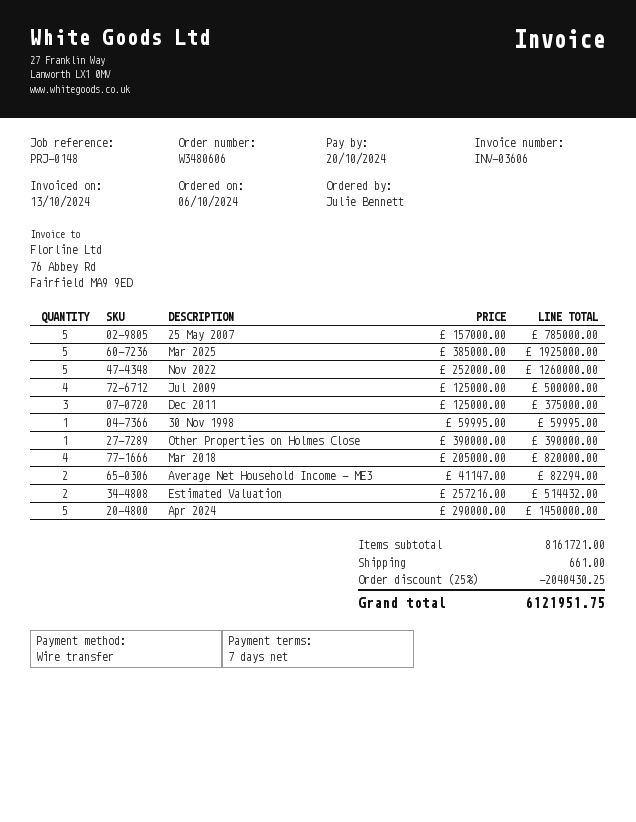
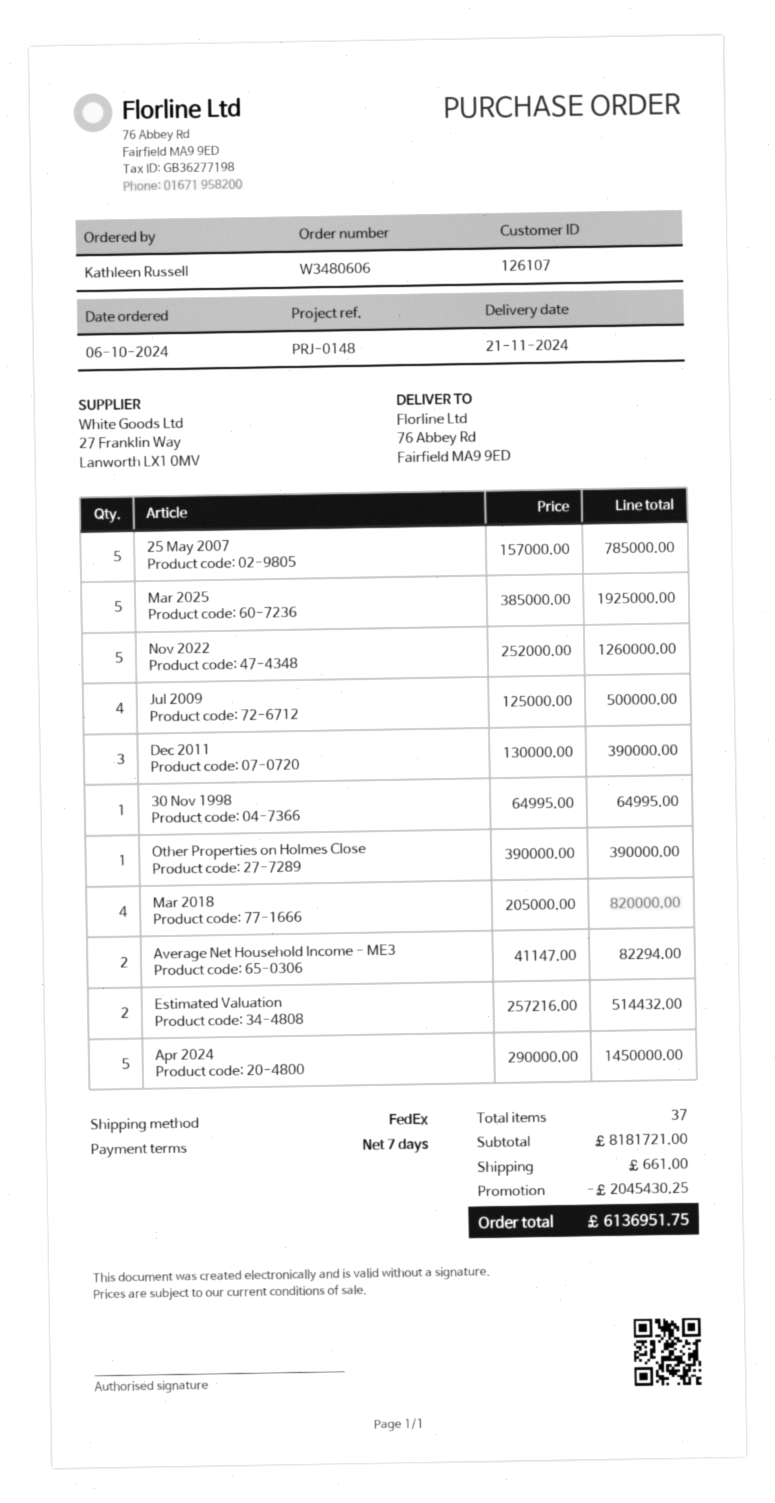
ordered by: Julie Bennett -> Kathleen Russell
Dec 2011: 3 x 125000.00 = 375000.00 -> 3 x 130000.00 = 390000.00
30 Nov 1998: 1 x 59995.00 = 59995.00 -> 1 x 64995.00 = 64995.00
subtotal: 8161721.00 -> 8181721.00
discount: 2040430.25 -> 2045430.25
total: 6121951.75 -> 6136951.75

